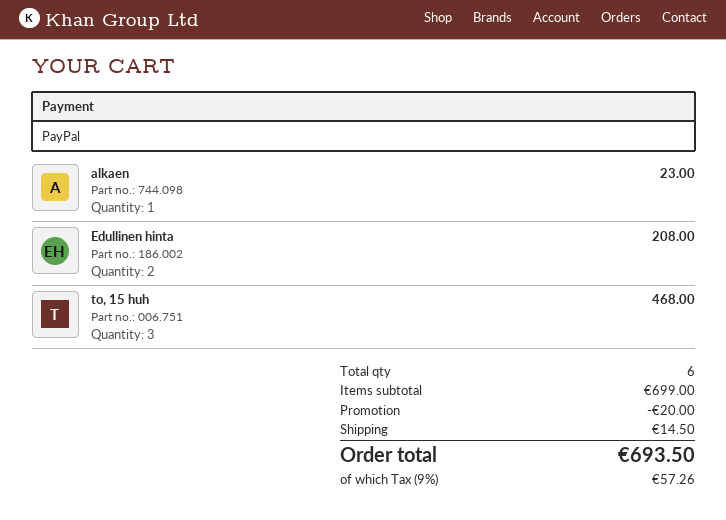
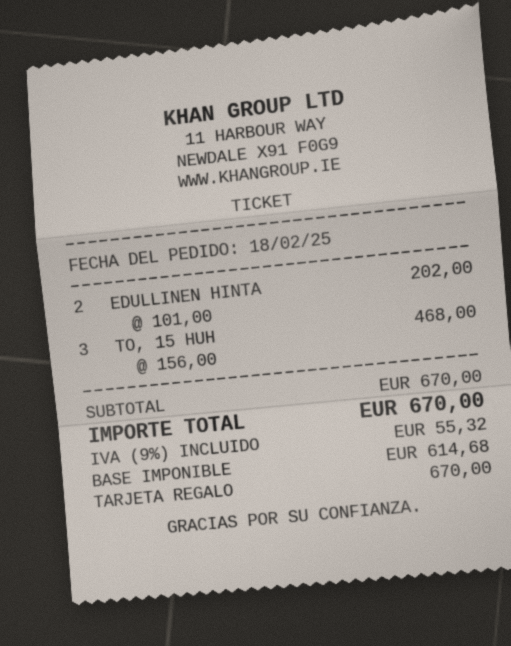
payment method: PayPal -> gift card
alkaen: 1 for 23.00 -> none
Edullinen hinta: 2 for 208.00 -> 2 for 202.00
subtotal: 699.00 -> 670.00
discount: 20.00 -> none
shipping: 14.50 -> none
tax: 9% = 57.26 -> 9% = 55.32
total: 693.50 -> 670.00

